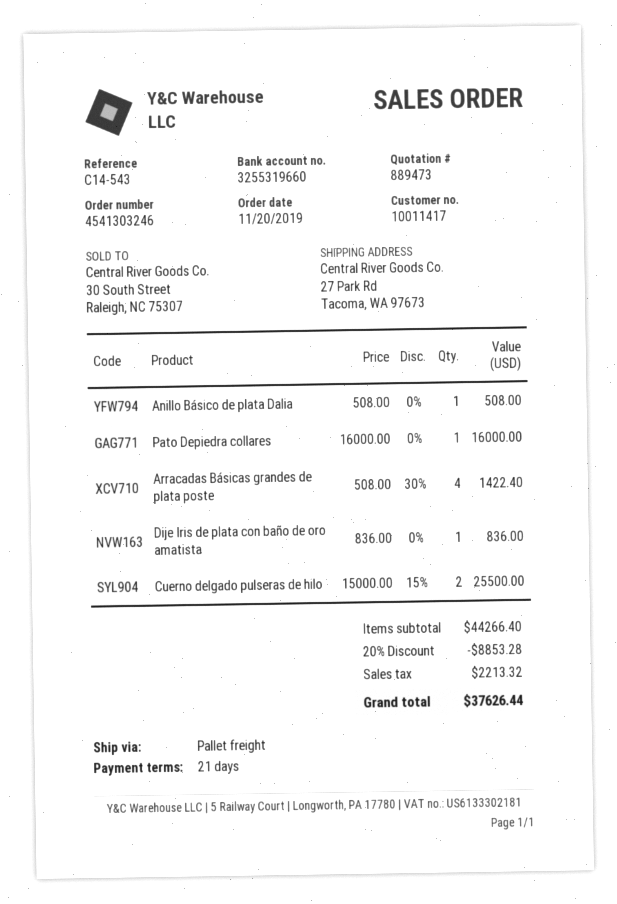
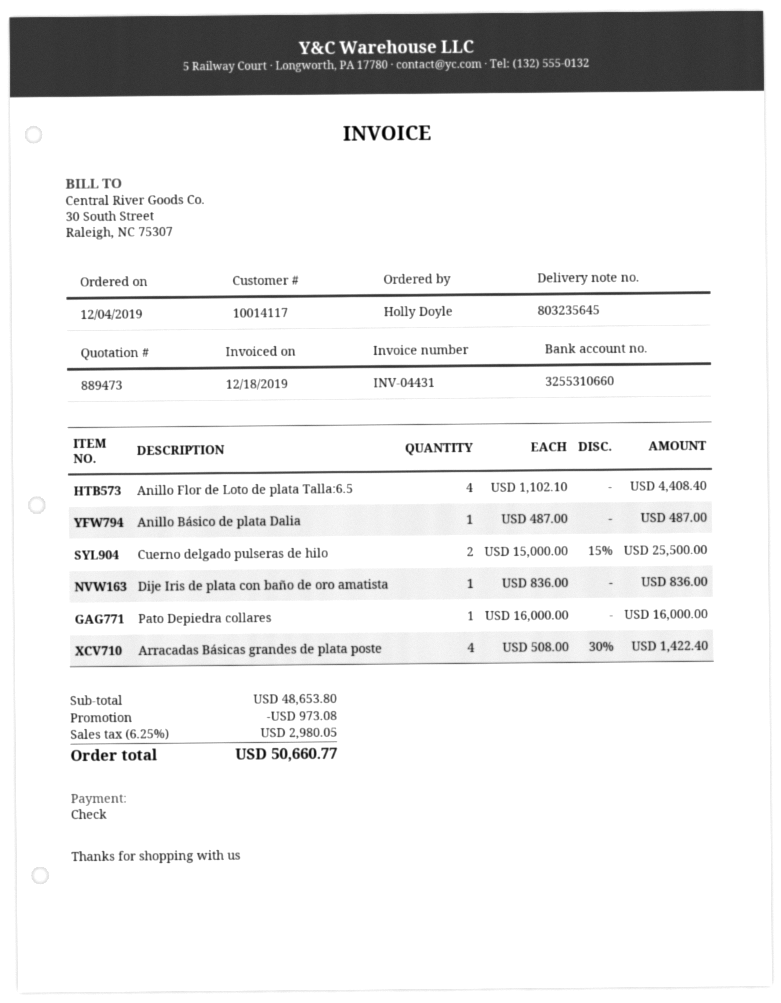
order date: 2019-11-20 -> 2019-12-04
customer number: 10011417 -> 10014117
bank account: 3255319660 -> 3255310660
Anillo Básico de plata Dalia: 1 x 508.00 = 508.00 -> 1 x 487.00 = 487.00
Anillo Flor de Loto de plata Talla:6.5: none -> 4 x 1102.10 = 4408.40
subtotal: 44266.40 -> 48653.80
discount: 8853.28 -> 973.08
tax: 2213.32 -> 2980.05
total: 37626.44 -> 50660.77

